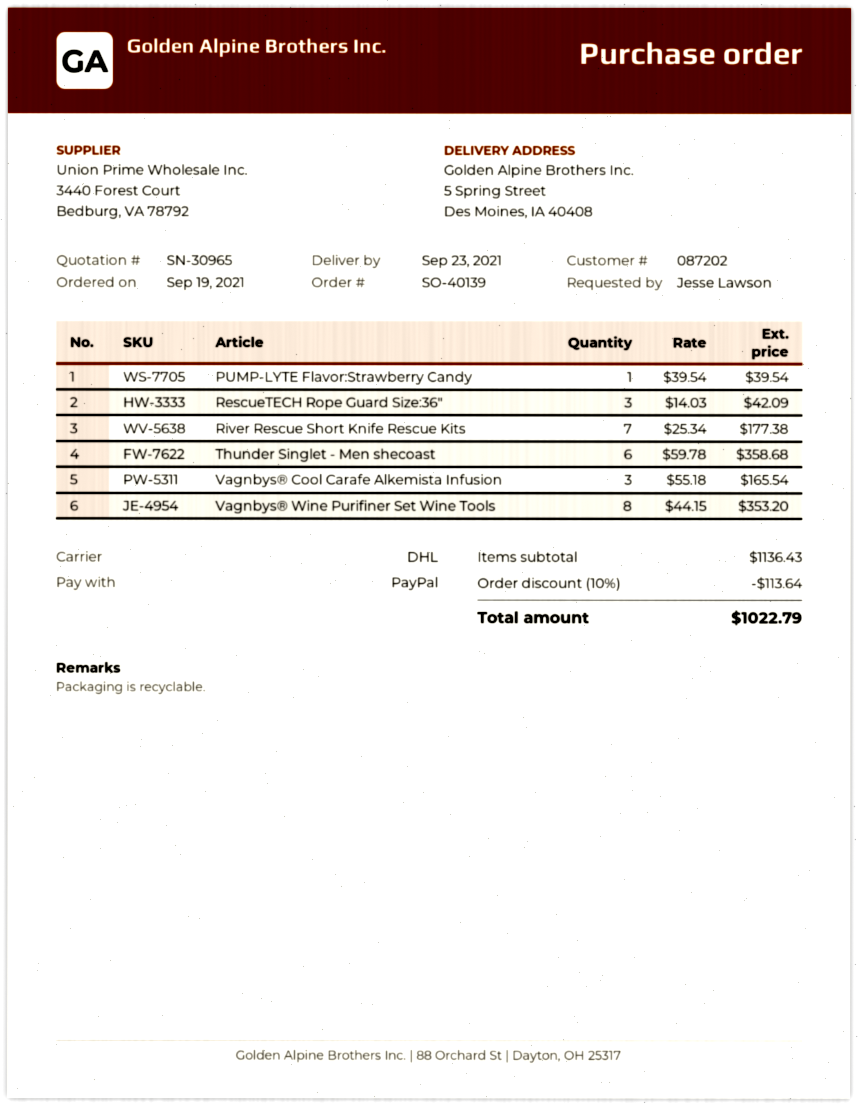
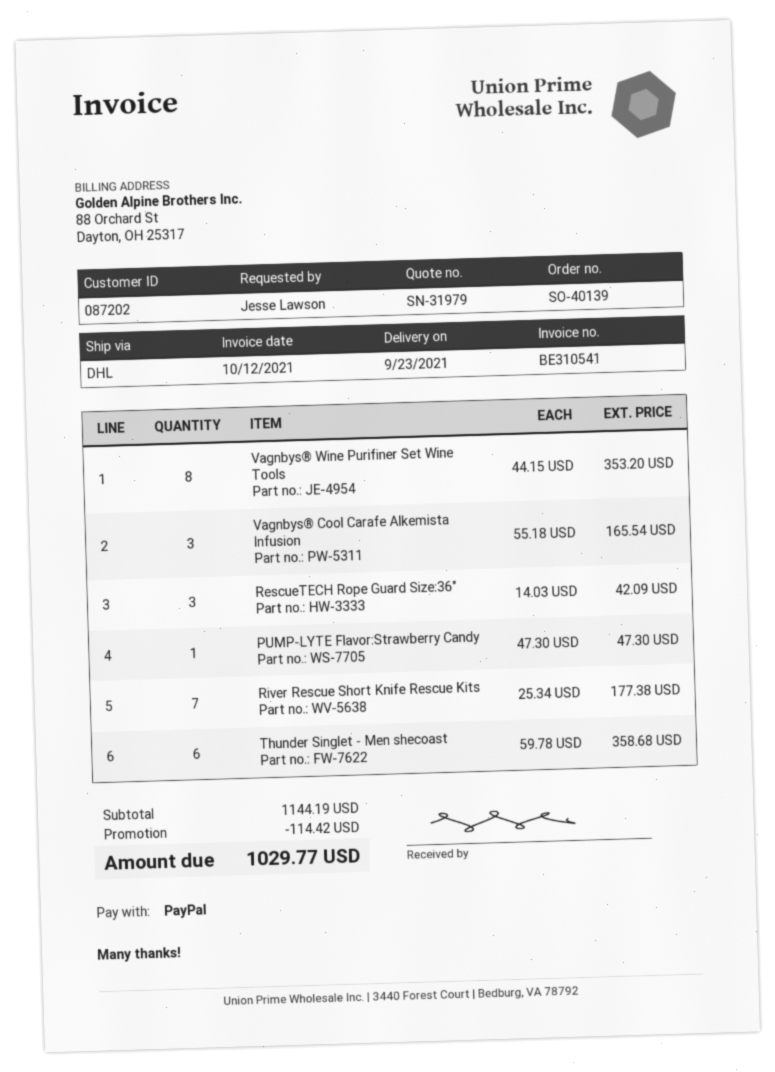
quote number: SN-30965 -> SN-31979
PUMP-LYTE Flavor:Strawberry Candy: 1 x 39.54 = 39.54 -> 1 x 47.30 = 47.30
subtotal: 1136.43 -> 1144.19
discount: 113.64 -> 114.42
total: 1022.79 -> 1029.77

